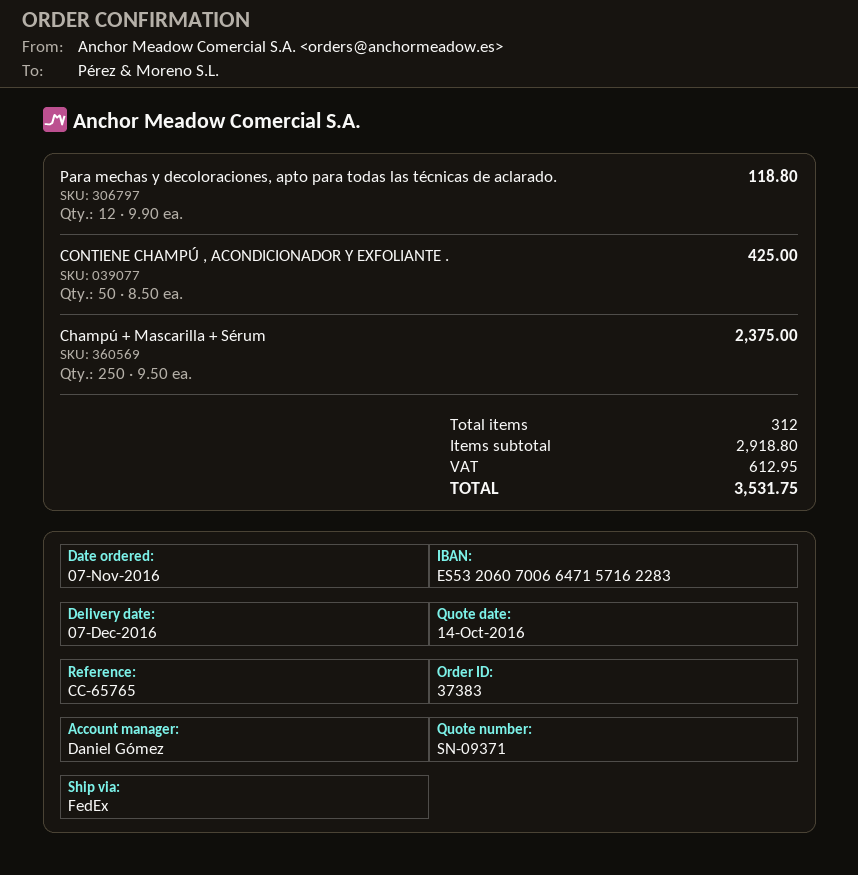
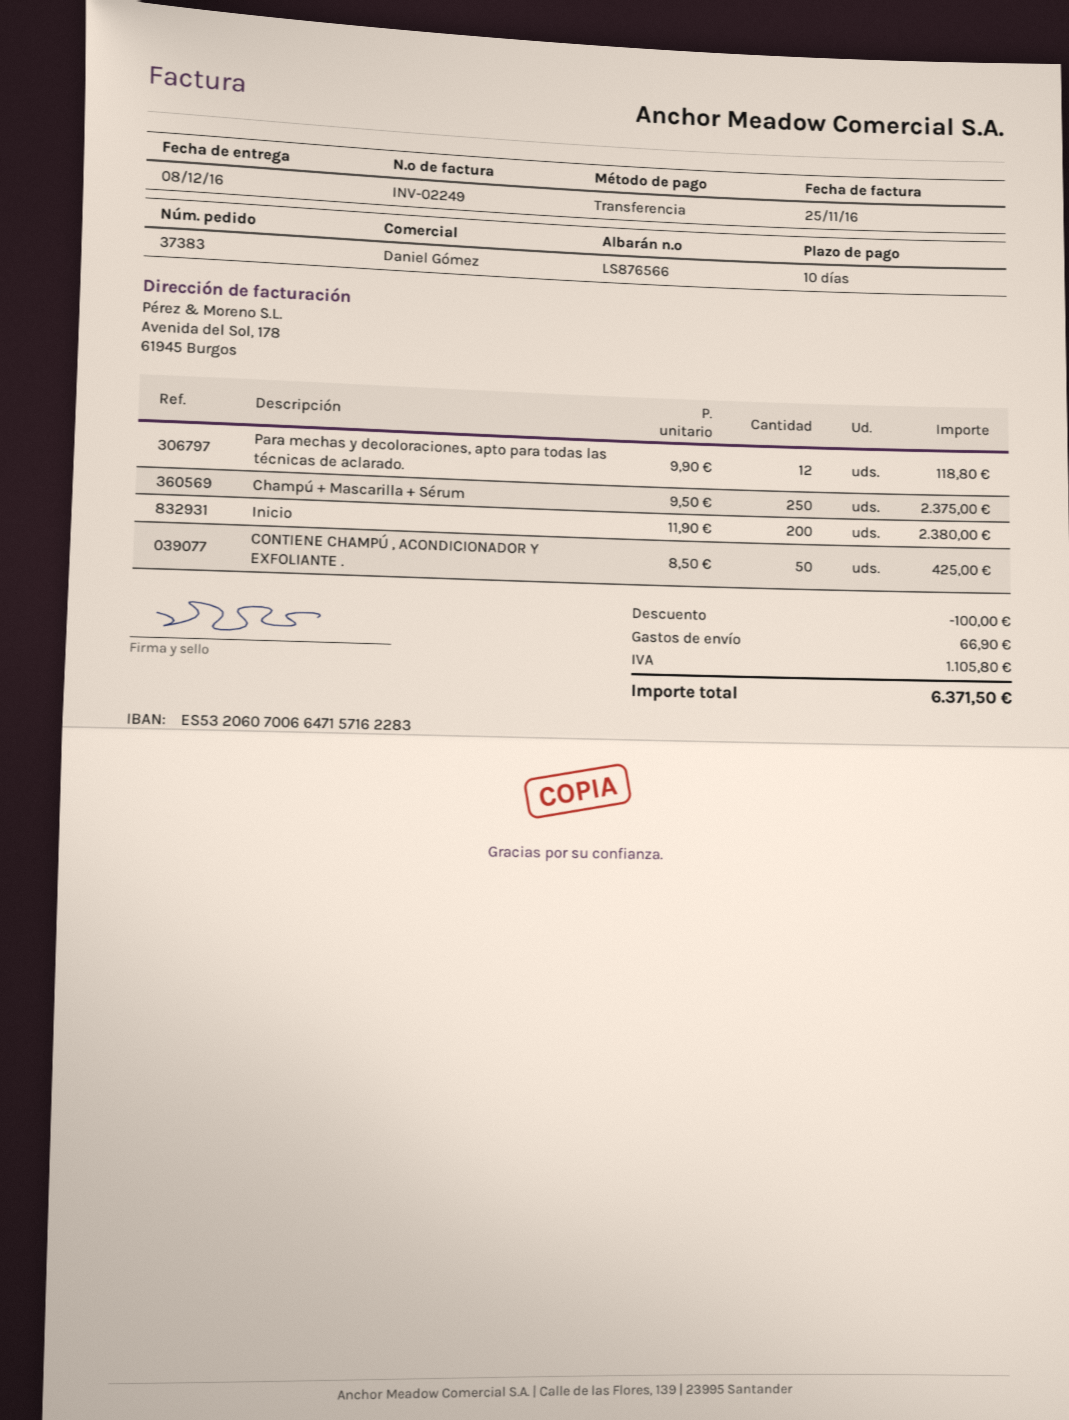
delivery date: 2016-12-07 -> 2016-12-08
Inicio: none -> 200 x 11.90 = 2380.00
discount: none -> 100.00
shipping: none -> 66.90
tax: 612.95 -> 1105.80
total: 3531.75 -> 6371.50

